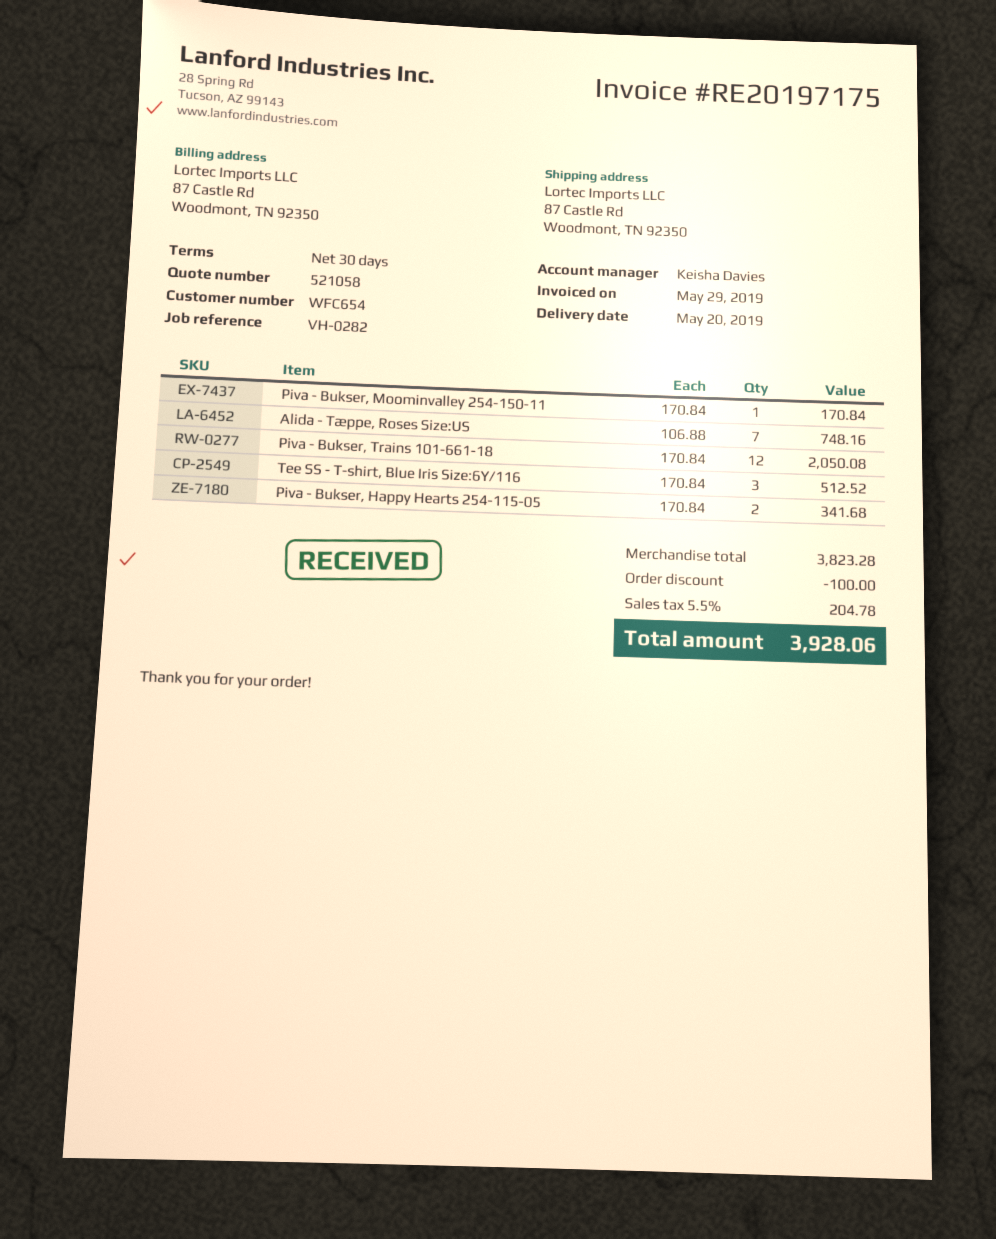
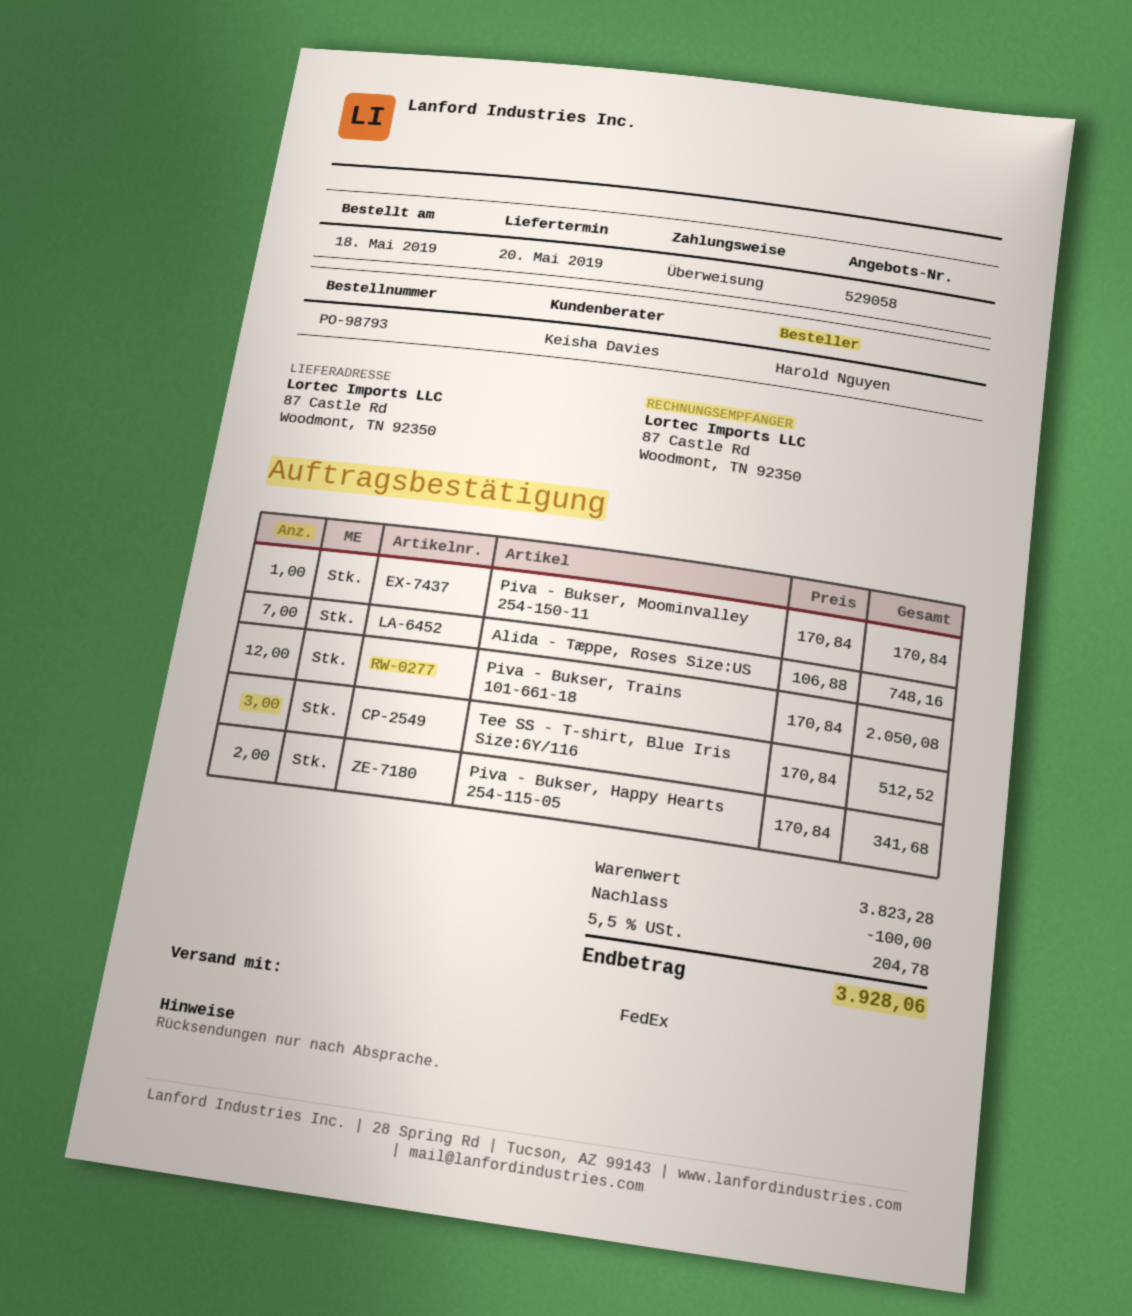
quote number: 521058 -> 529058

